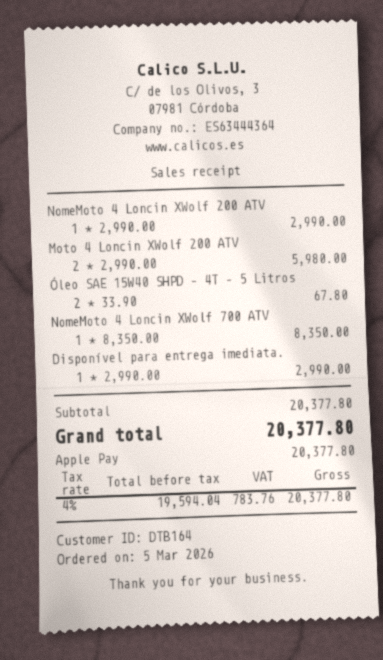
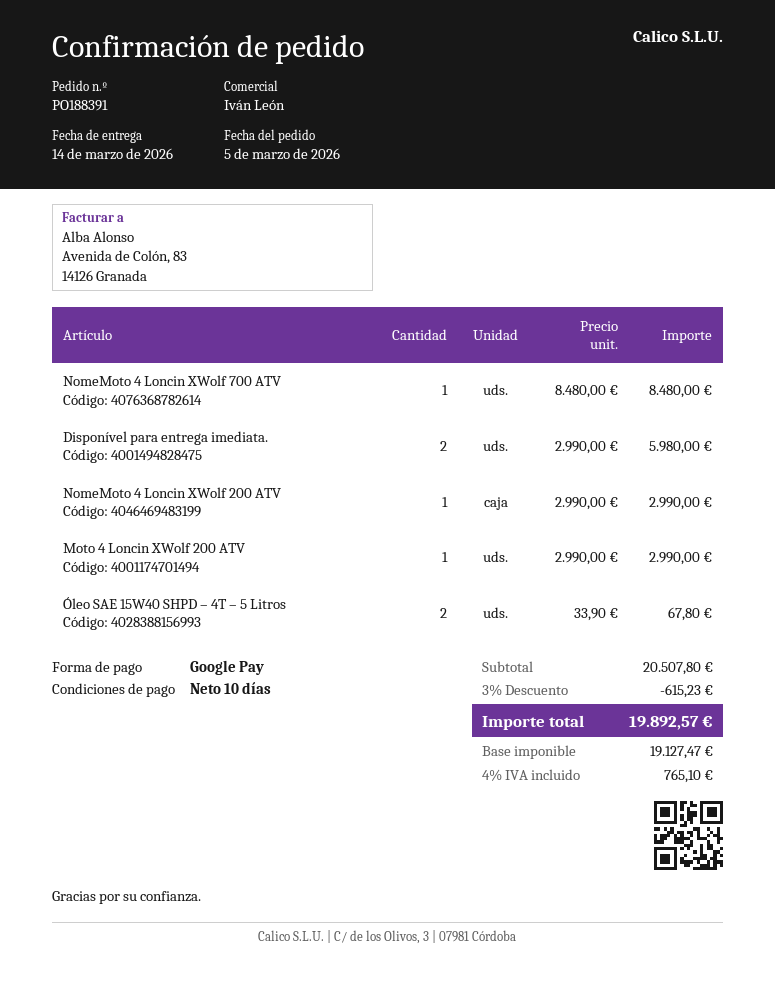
payment method: Apple Pay -> Google Pay
Moto 4 Loncin XWolf 200 ATV: 2 x 2990.00 = 5980.00 -> 1 x 2990.00 = 2990.00
NomeMoto 4 Loncin XWolf 700 ATV: 1 x 8350.00 = 8350.00 -> 1 x 8480.00 = 8480.00
Disponível para entrega imediata.: 1 x 2990.00 = 2990.00 -> 2 x 2990.00 = 5980.00
subtotal: 20377.80 -> 20507.80
discount: none -> 3% = 615.23
net: 19594.04 -> 19127.47
tax: 4% = 783.76 -> 4% = 765.10
total: 20377.80 -> 19892.57

